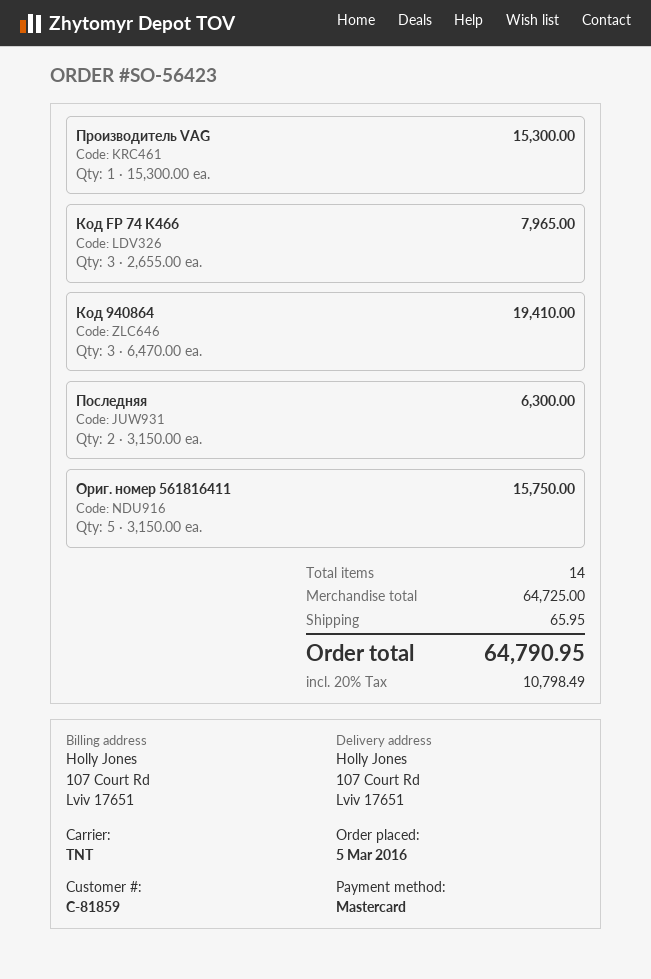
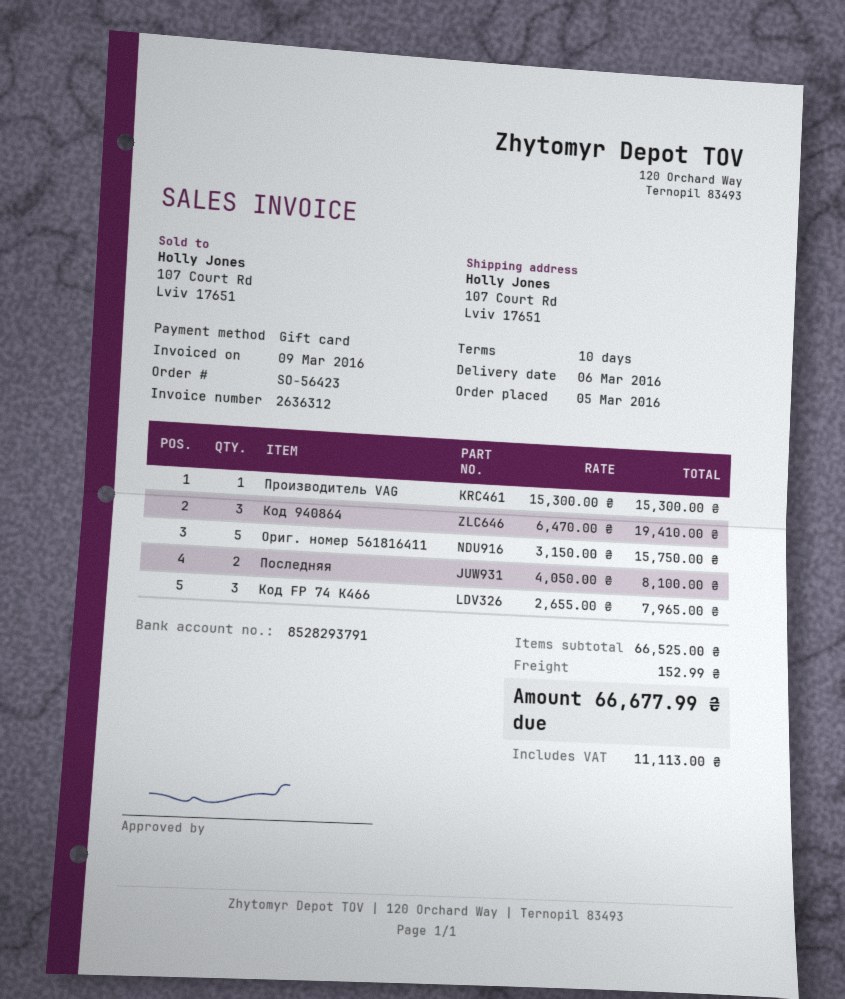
payment method: Mastercard -> gift card
Последняя: 2 x 3150.00 = 6300.00 -> 2 x 4050.00 = 8100.00
subtotal: 64725.00 -> 66525.00
shipping: 65.95 -> 152.99
tax: 10798.49 -> 11113.00
total: 64790.95 -> 66677.99

